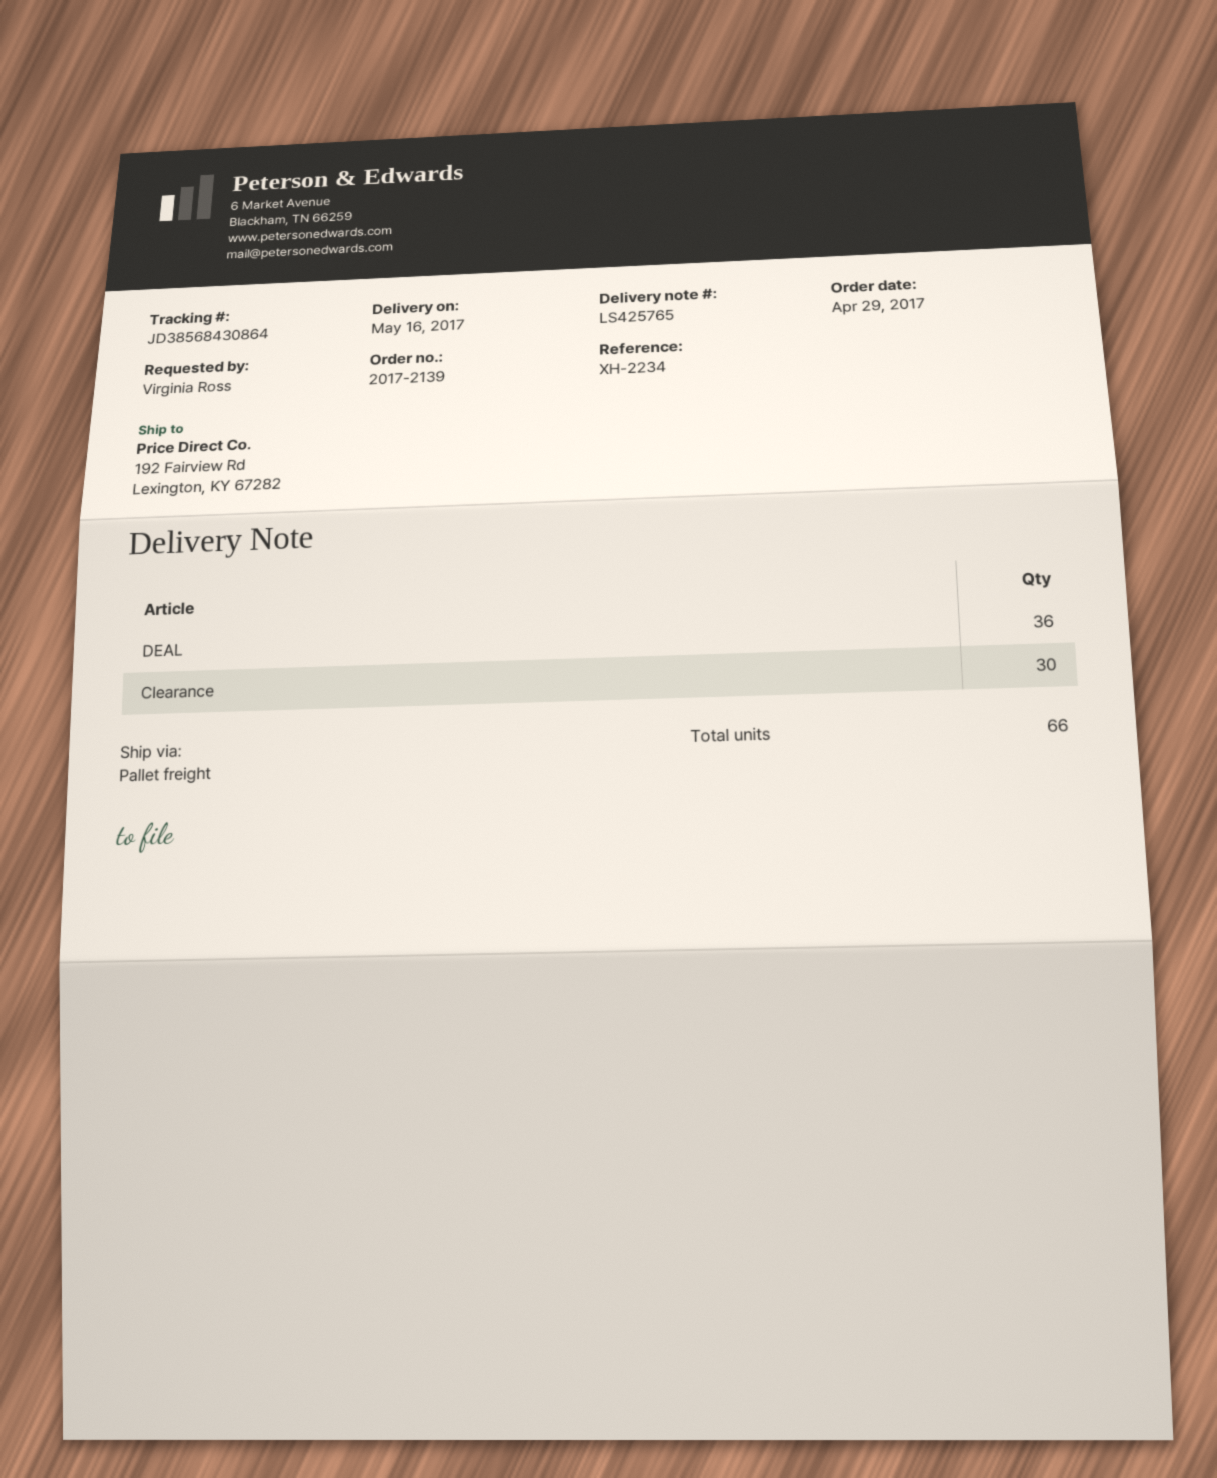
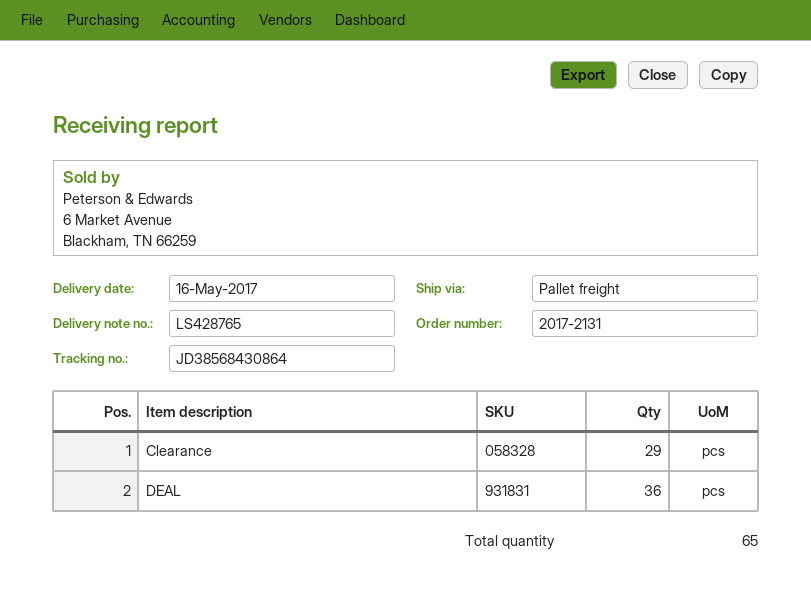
order number: 2017-2139 -> 2017-2131
delivery note number: LS425765 -> LS428765
Clearance: 30 -> 29
total quantity: 66 -> 65

